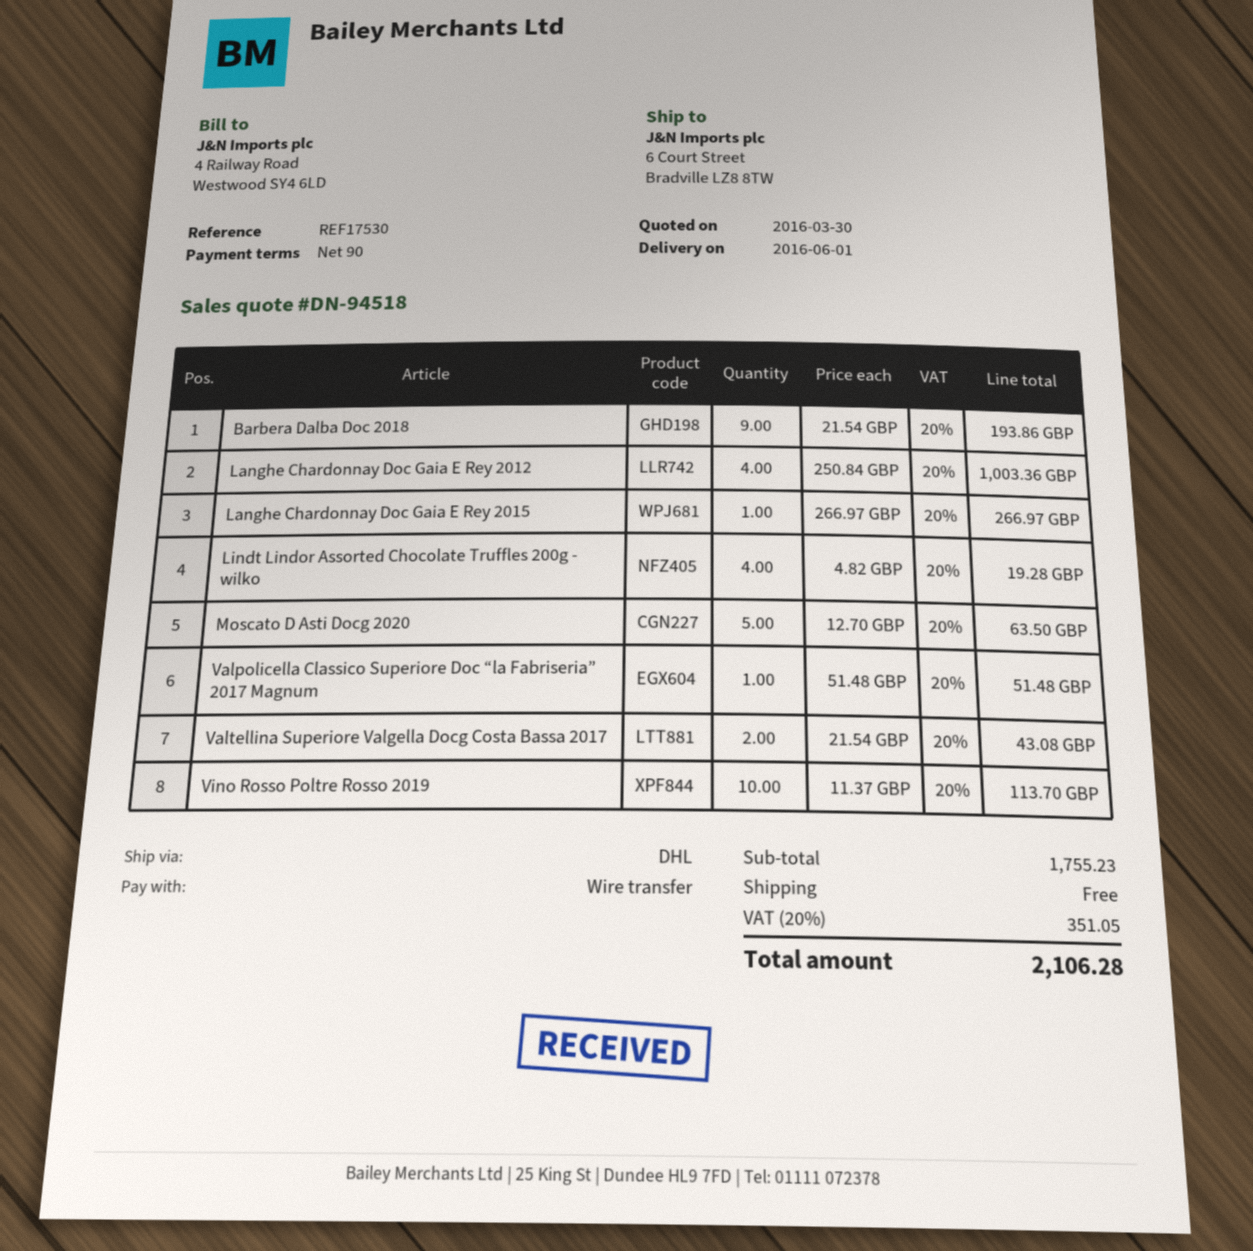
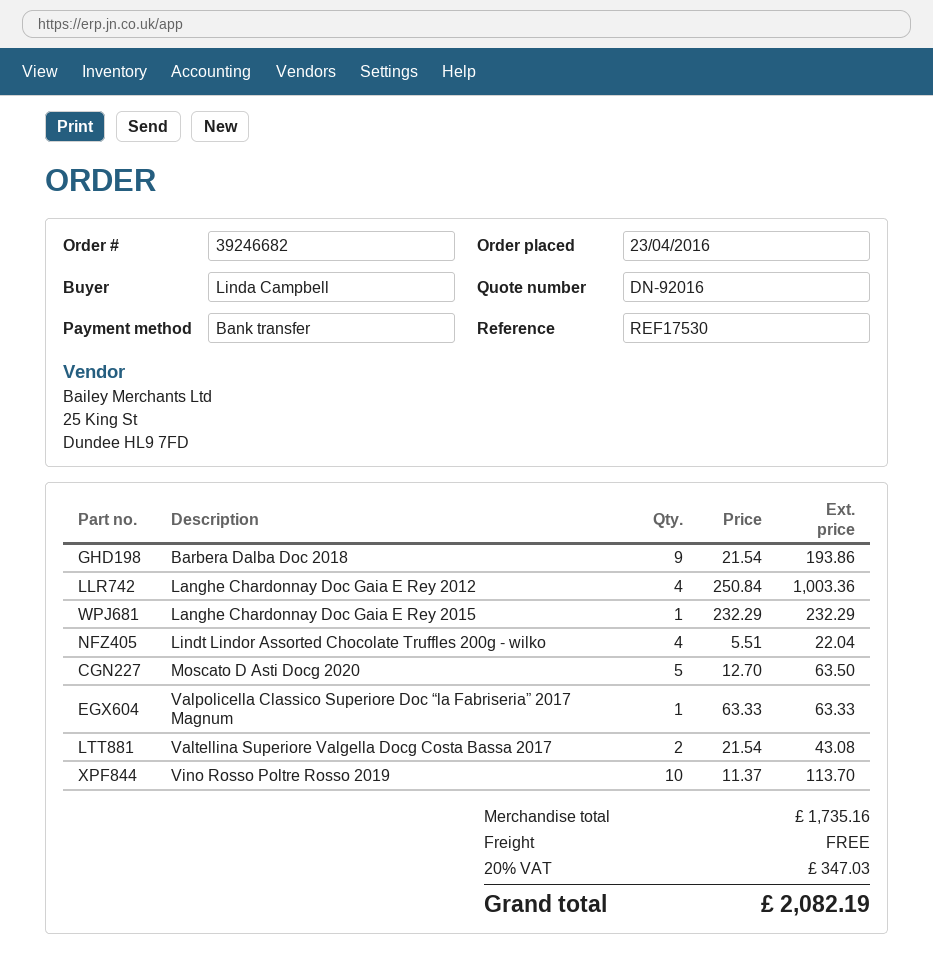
quote number: DN-94518 -> DN-92016
Langhe Chardonnay Doc Gaia E Rey 2015: 1 x 266.97 = 266.97 -> 1 x 232.29 = 232.29
Lindt Lindor Assorted Chocolate Truffles 200g - wilko: 4 x 4.82 = 19.28 -> 4 x 5.51 = 22.04
Valpolicella Classico Superiore Doc “la Fabriseria” 2017 Magnum: 1 x 51.48 = 51.48 -> 1 x 63.33 = 63.33
subtotal: 1755.23 -> 1735.16
tax: 20% = 351.05 -> 20% = 347.03
total: 2106.28 -> 2082.19

